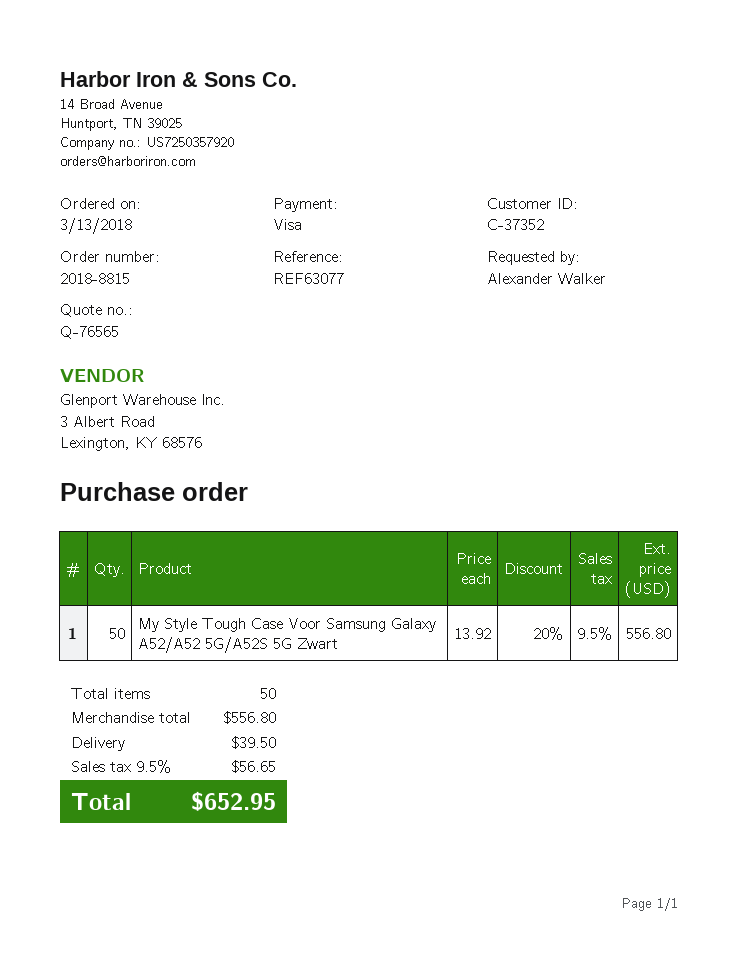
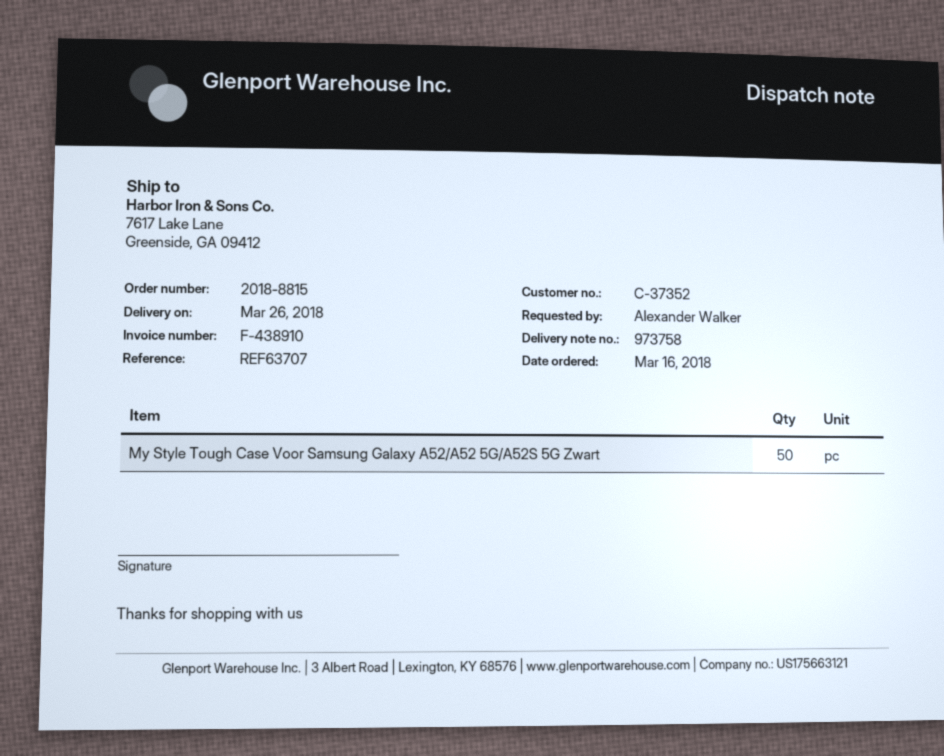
order date: 2018-03-13 -> 2018-03-16
reference: REF63077 -> REF63707

